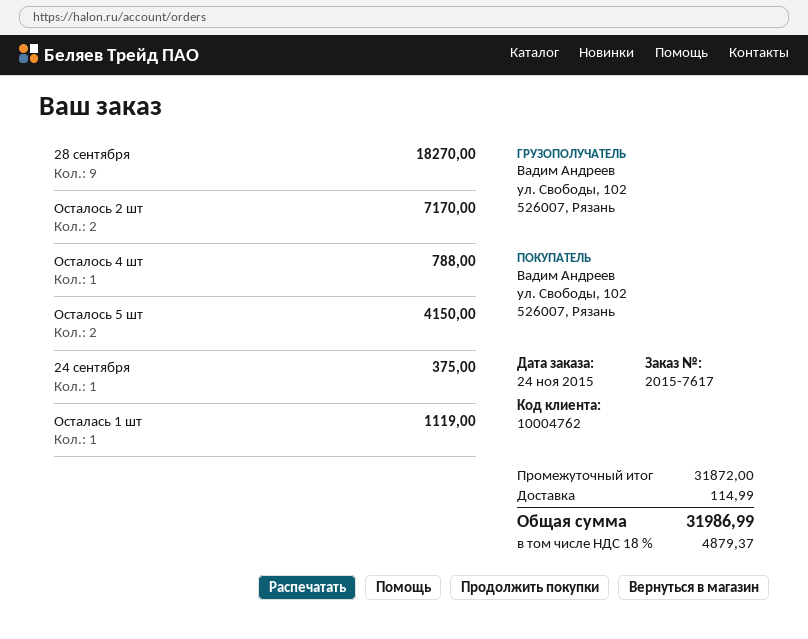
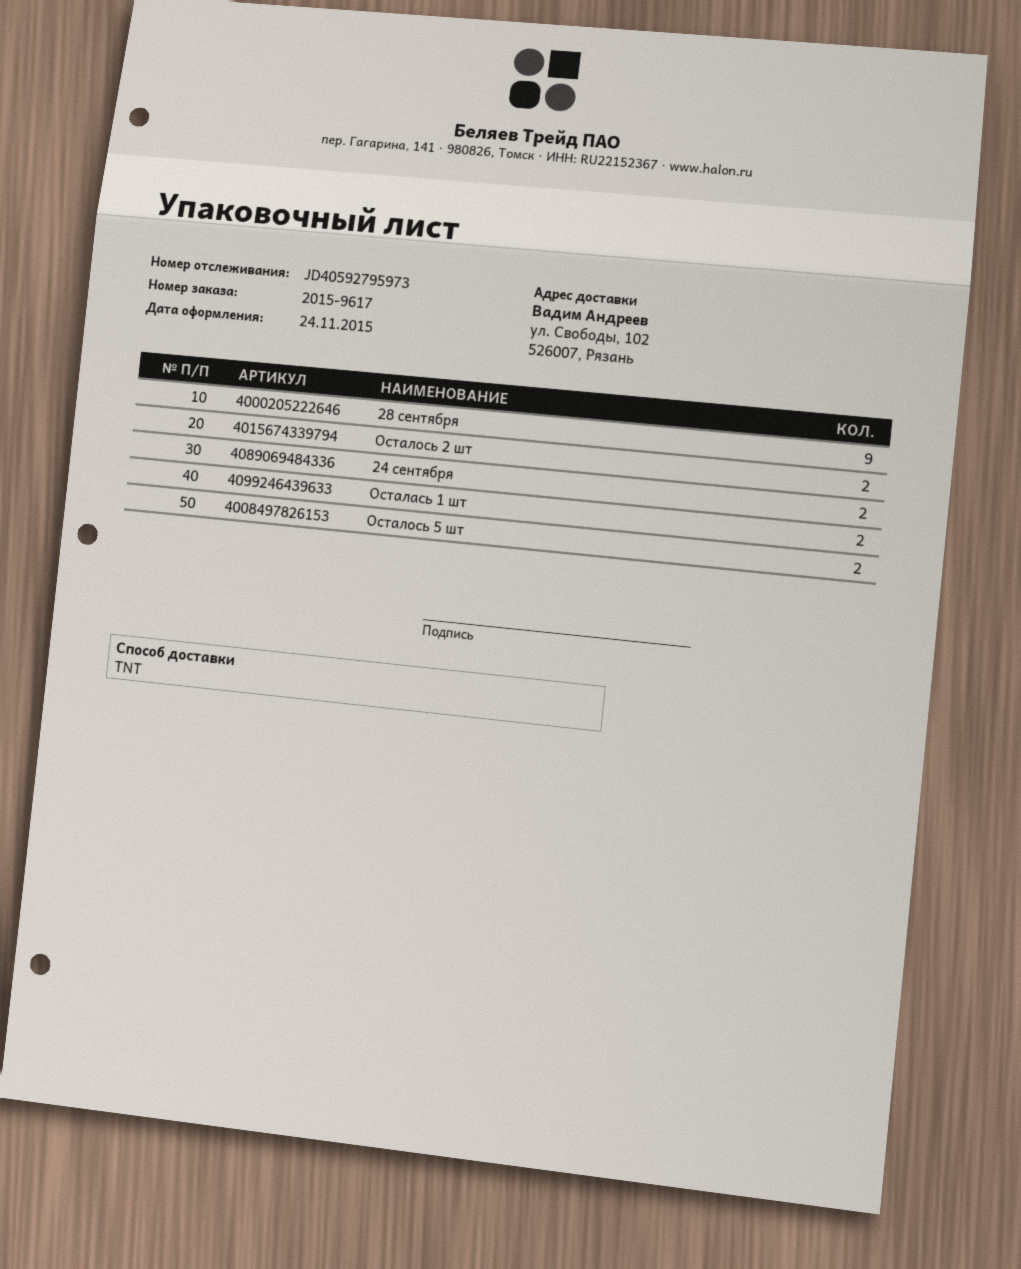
order number: 2015-7617 -> 2015-9617
Осталось 4 шт: 1 -> none
24 сентября: 1 -> 2
Осталась 1 шт: 1 -> 2

